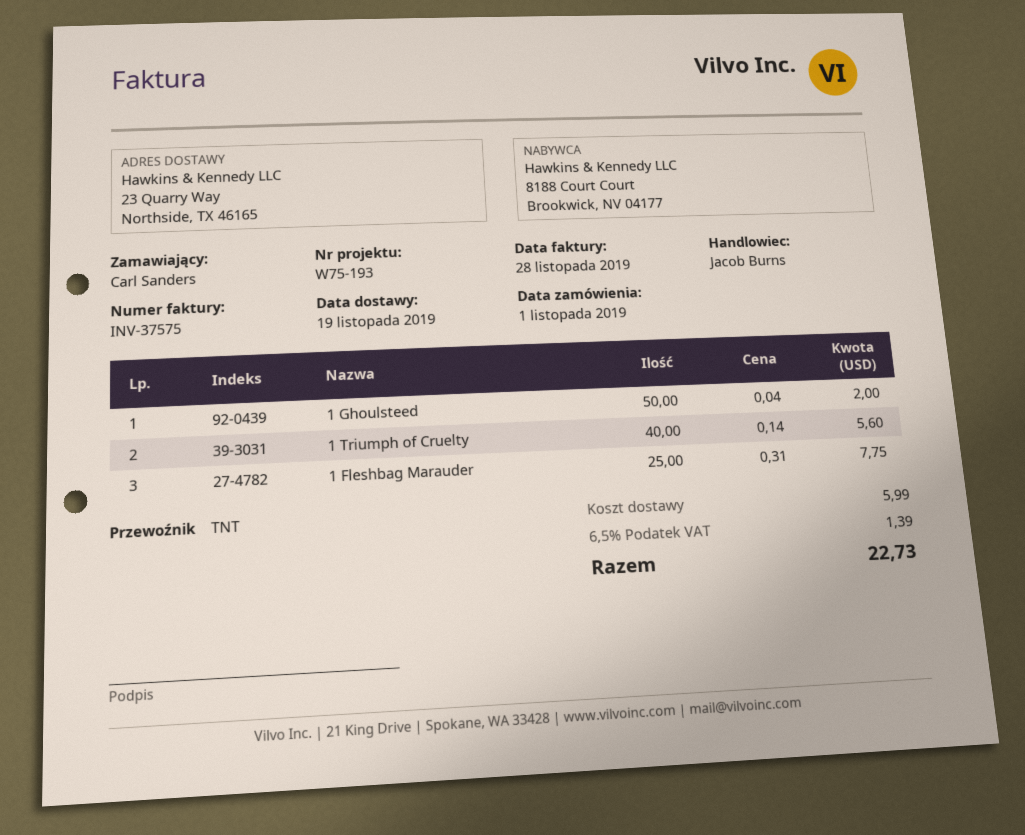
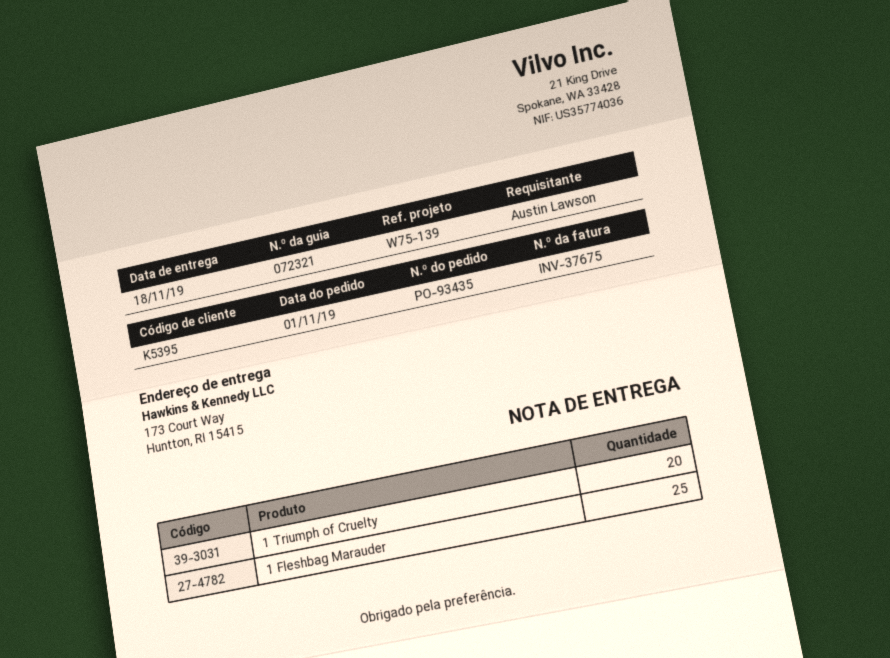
delivery date: 2019-11-19 -> 2019-11-18
invoice number: INV-37575 -> INV-37675
reference: W75-193 -> W75-139
ordered by: Carl Sanders -> Austin Lawson
ship to: 23 Quarry Way, Northside, TX 46165 -> 173 Court Way, Huntton, RI 15415
1 Ghoulsteed: 50 -> none
1 Triumph of Cruelty: 40 -> 20

